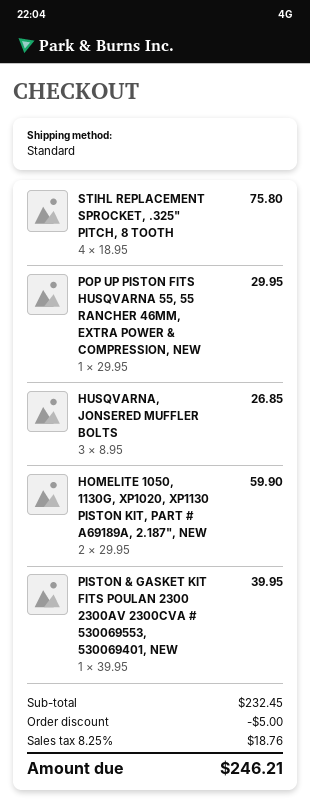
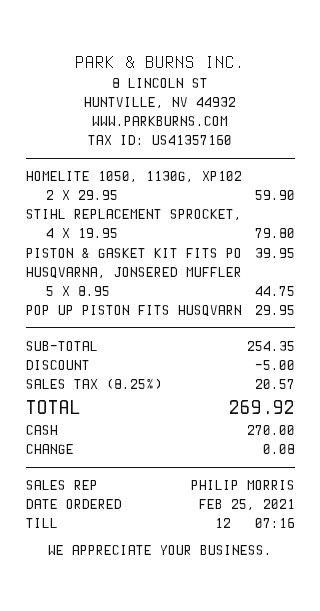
STIHL REPLACEMENT SPROCKET, .325" PITCH, 8 TOOTH: 4 x 18.95 = 75.80 -> 4 x 19.95 = 79.80
HUSQVARNA, JONSERED MUFFLER BOLTS: 3 x 8.95 = 26.85 -> 5 x 8.95 = 44.75
subtotal: 232.45 -> 254.35
tax: 8.25% = 18.76 -> 8.25% = 20.57
total: 246.21 -> 269.92

